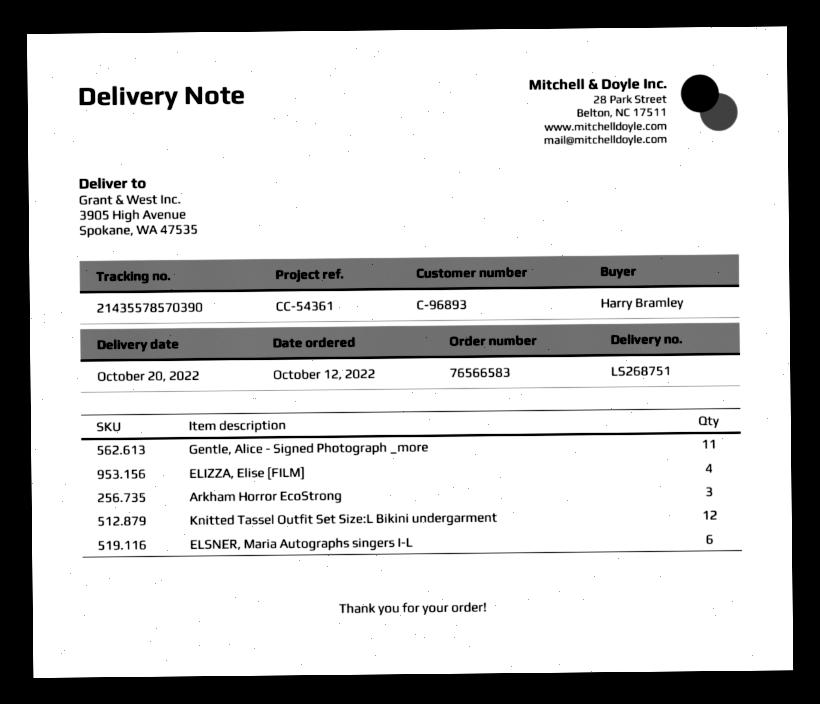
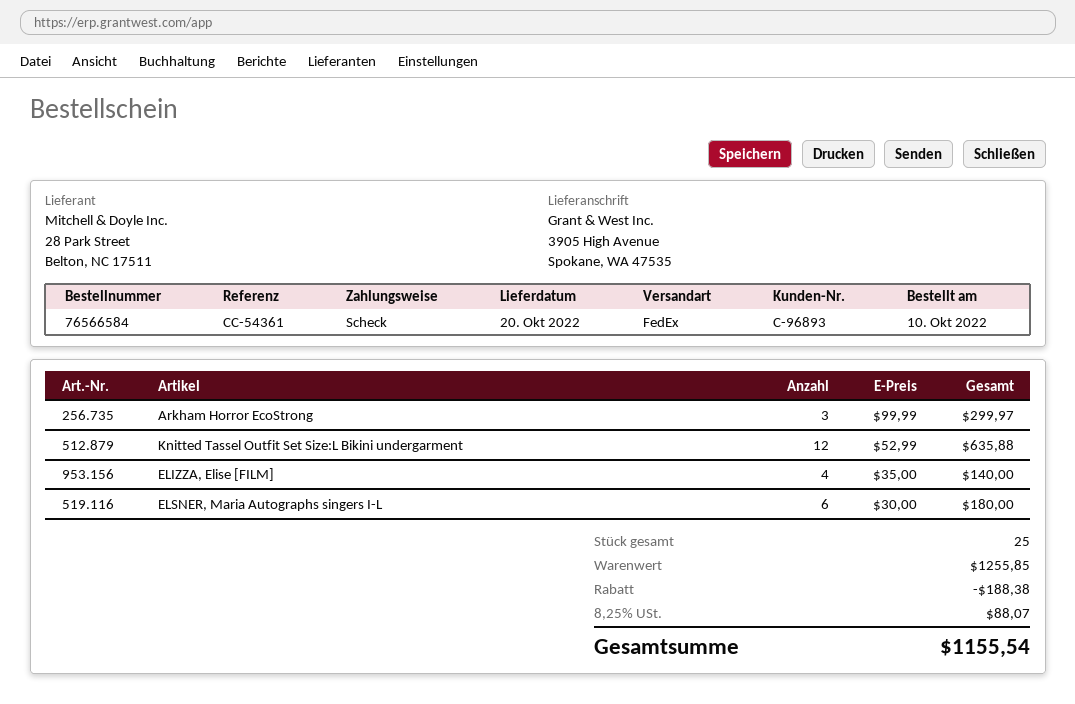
order number: 76566583 -> 76566584
order date: 2022-10-12 -> 2022-10-10
Gentle, Alice - Signed Photograph _more: 11 -> none

